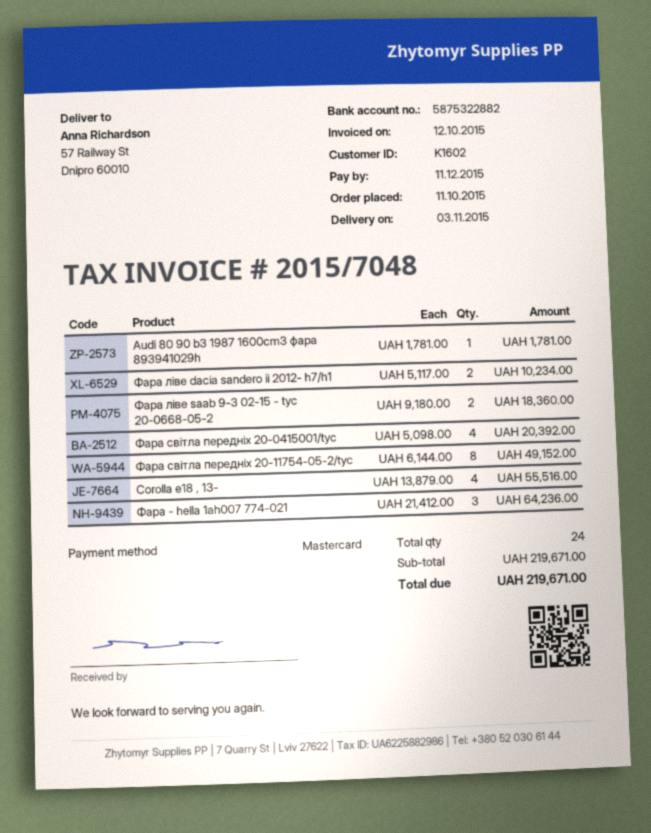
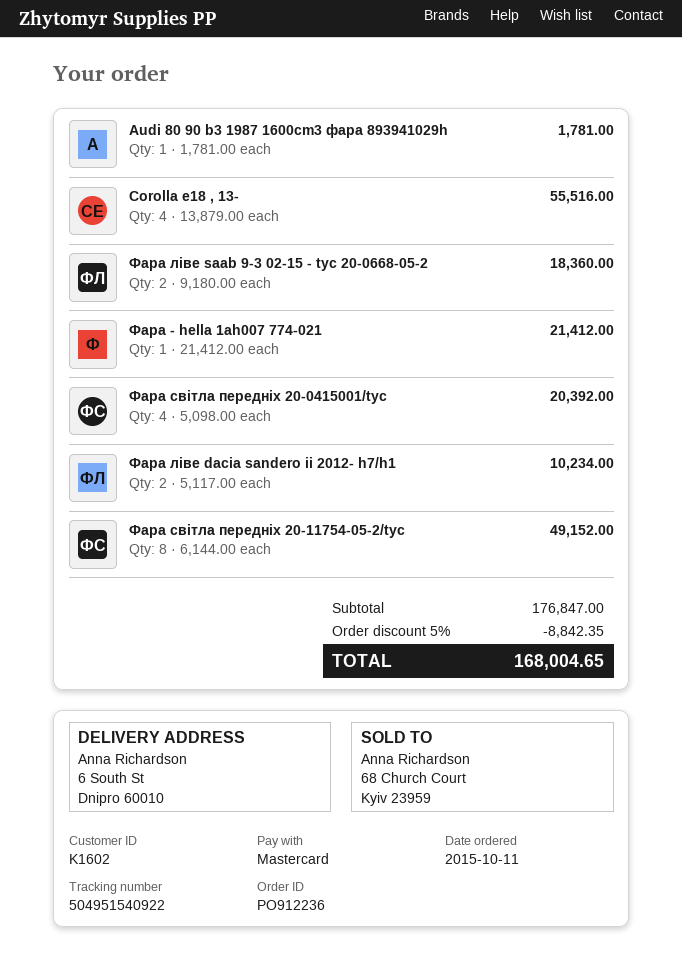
ship to: 57 Railway St, Dnipro 60010 -> 6 South St, Dnipro 60010
Фара - hella 1ah007 774-021: 3 x 21412.00 = 64236.00 -> 1 x 21412.00 = 21412.00
subtotal: 219671.00 -> 176847.00
discount: none -> 5% = 8842.35
total: 219671.00 -> 168004.65

